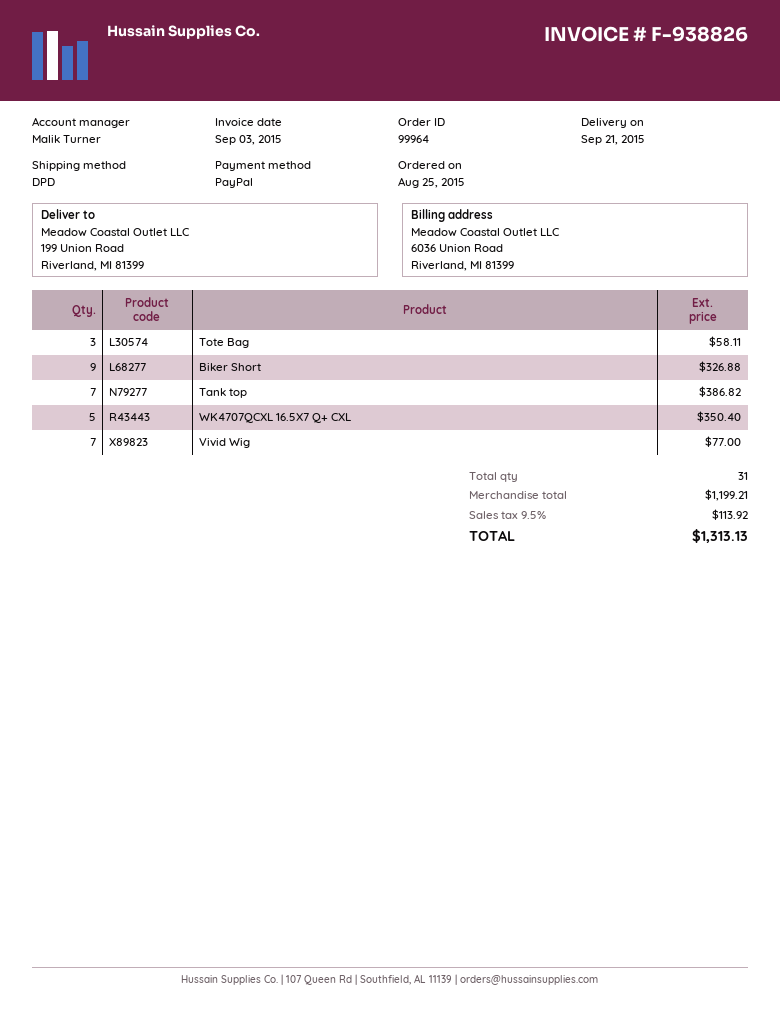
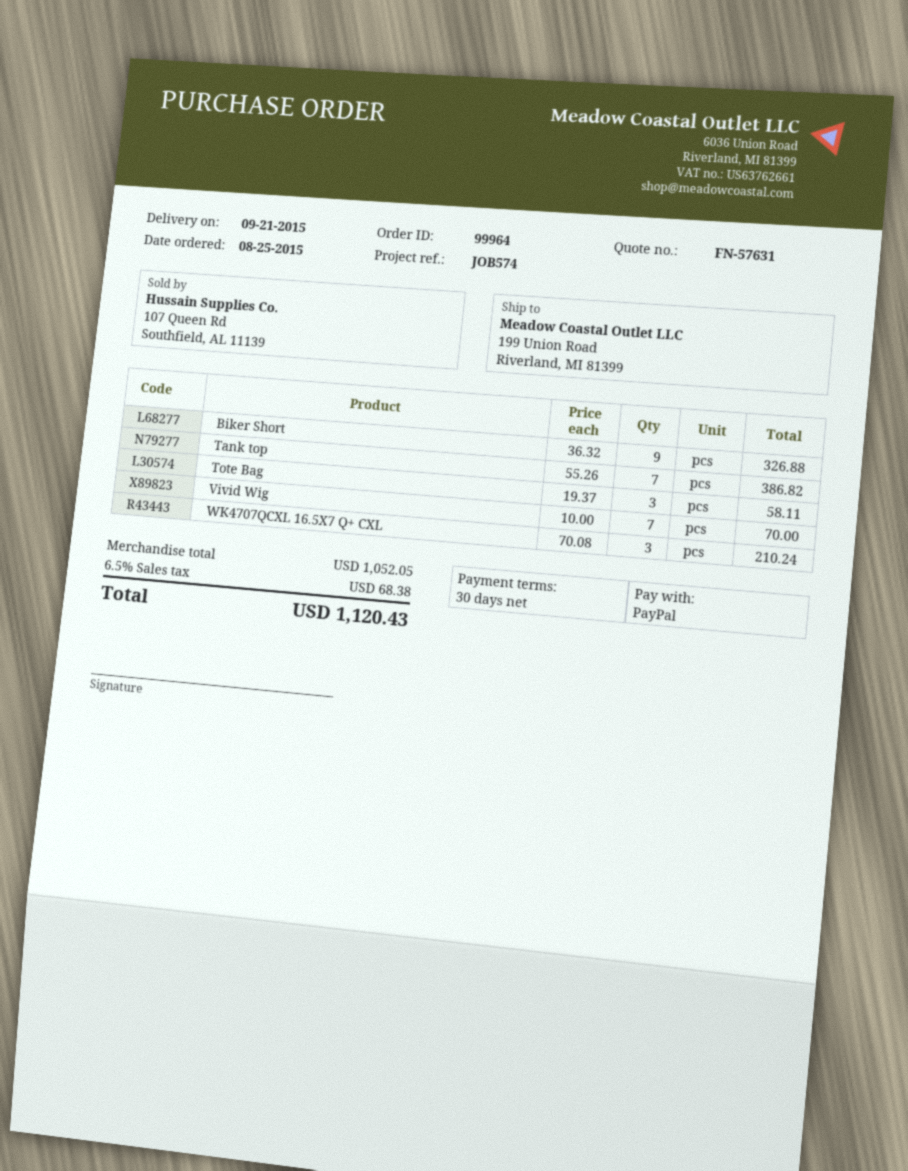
WK4707QCXL 16.5X7 Q+ CXL: 5 for 350.40 -> 3 for 210.24
Vivid Wig: 7 for 77.00 -> 7 for 70.00
subtotal: 1199.21 -> 1052.05
tax: 9.5% = 113.92 -> 6.5% = 68.38
total: 1313.13 -> 1120.43

